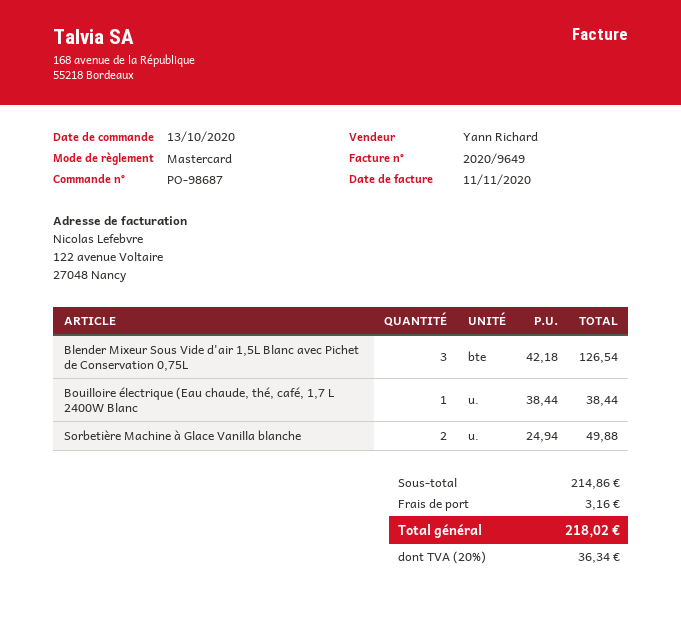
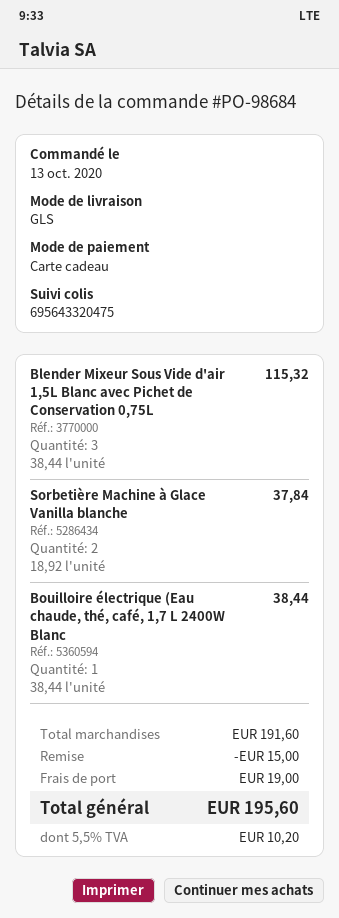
order number: PO-98687 -> PO-98684
payment method: Mastercard -> gift card
Blender Mixeur Sous Vide d'air 1,5L Blanc avec Pichet de Conservation 0,75L: 3 x 42.18 = 126.54 -> 3 x 38.44 = 115.32
Sorbetière Machine à Glace Vanilla blanche: 2 x 24.94 = 49.88 -> 2 x 18.92 = 37.84
subtotal: 214.86 -> 191.60
discount: none -> 15.00
shipping: 3.16 -> 19.00
tax: 20% = 36.34 -> 5.5% = 10.20
total: 218.02 -> 195.60

